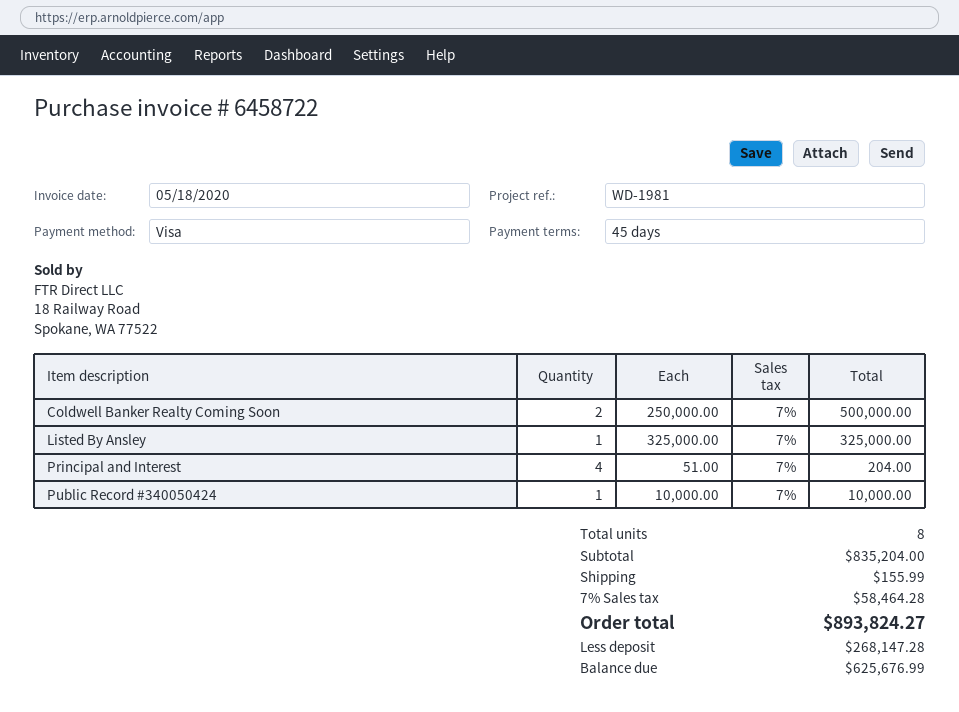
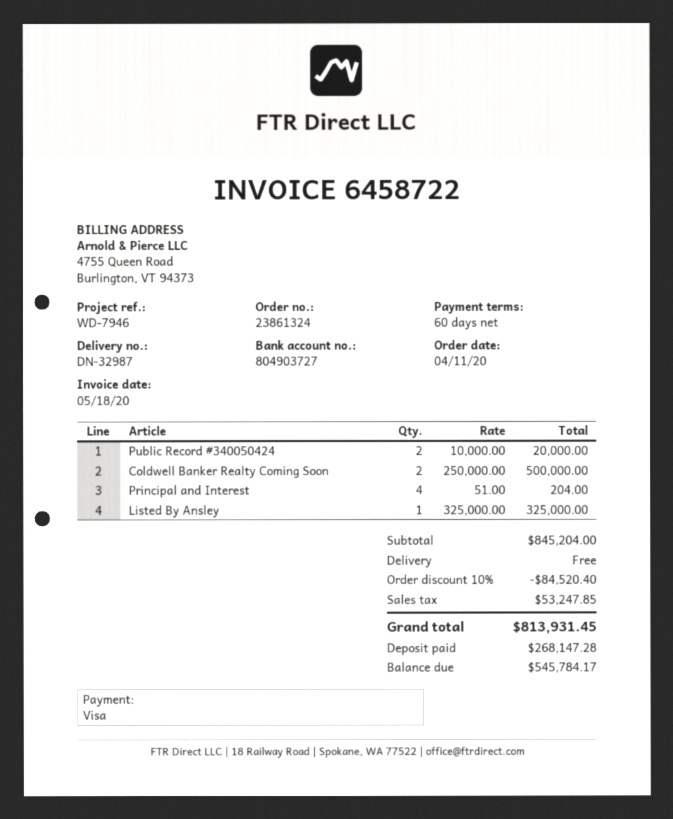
payment terms: 45 days -> 60 days
reference: WD-1981 -> WD-7946
Public Record #340050424: 1 x 10000.00 = 10000.00 -> 2 x 10000.00 = 20000.00
subtotal: 835204.00 -> 845204.00
discount: none -> 10% = 84520.40
shipping: 155.99 -> 0.00
tax: 58464.28 -> 53247.85
total: 893824.27 -> 813931.45
balance: 625676.99 -> 545784.17

